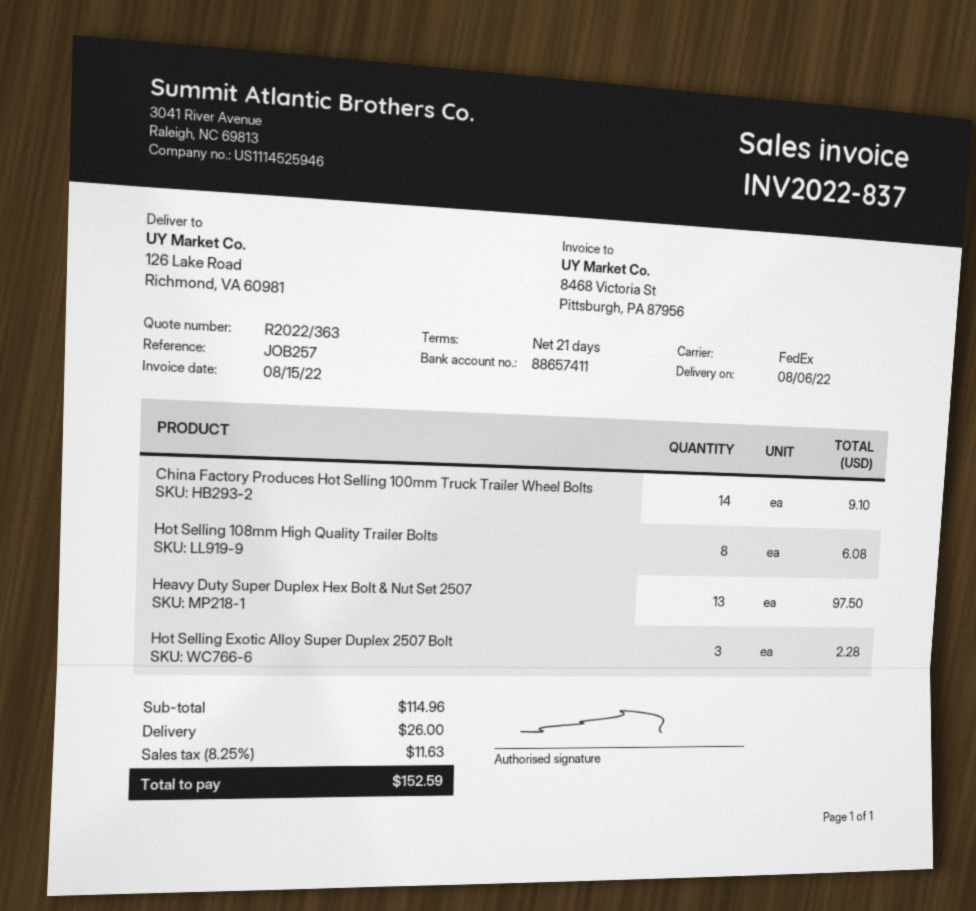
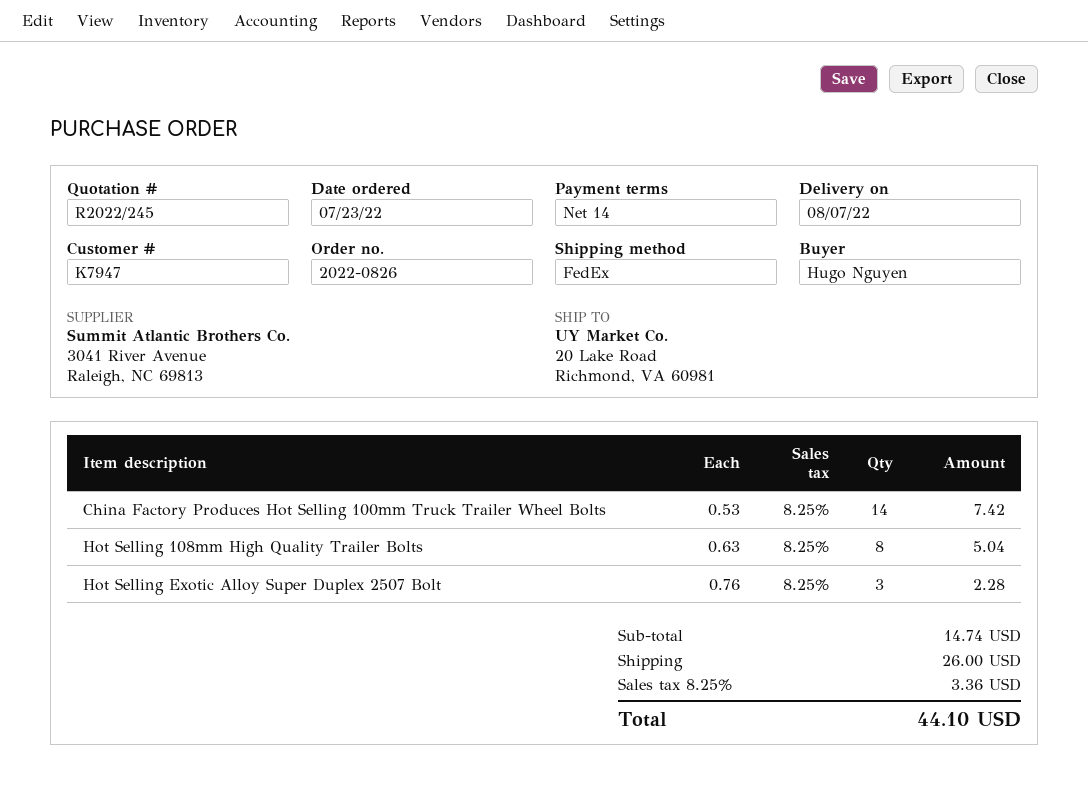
quote number: R2022/363 -> R2022/245
delivery date: 2022-08-06 -> 2022-08-07
payment terms: 21 days -> 14 days
ship to: 126 Lake Road, Richmond, VA 60981 -> 20 Lake Road, Richmond, VA 60981
China Factory Produces Hot Selling 100mm Truck Trailer Wheel Bolts: 14 for 9.10 -> 14 for 7.42
Hot Selling 108mm High Quality Trailer Bolts: 8 for 6.08 -> 8 for 5.04
Heavy Duty Super Duplex Hex Bolt & Nut Set 2507: 13 for 97.50 -> none
subtotal: 114.96 -> 14.74
tax: 8.25% = 11.63 -> 8.25% = 3.36
total: 152.59 -> 44.10

